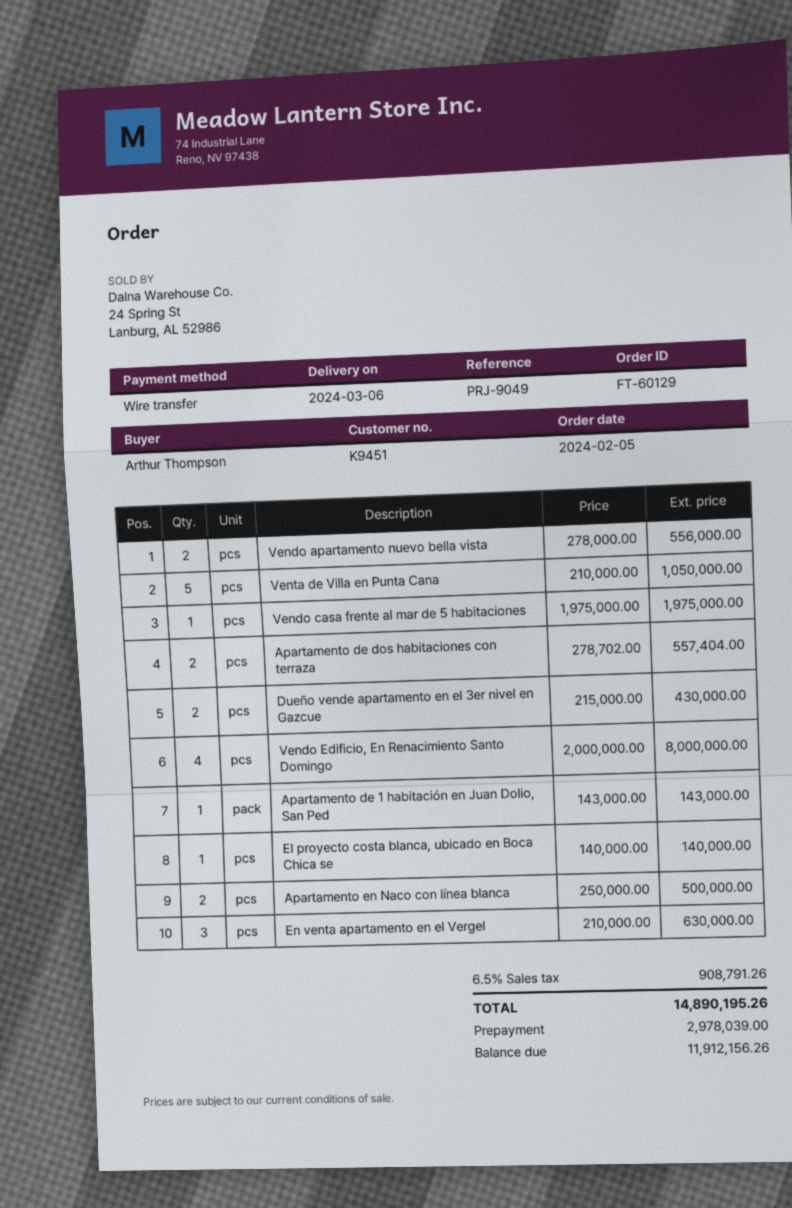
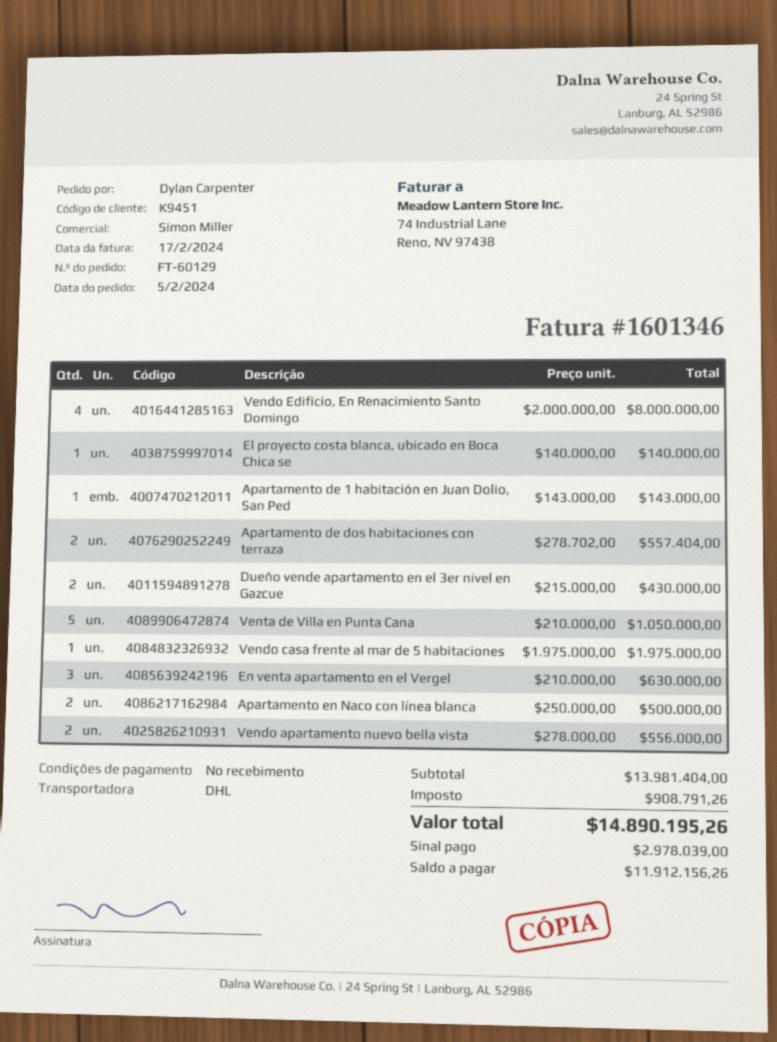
ordered by: Arthur Thompson -> Dylan Carpenter

